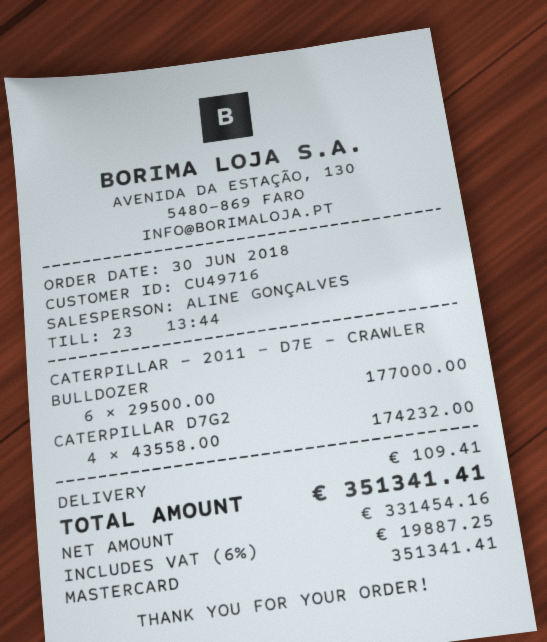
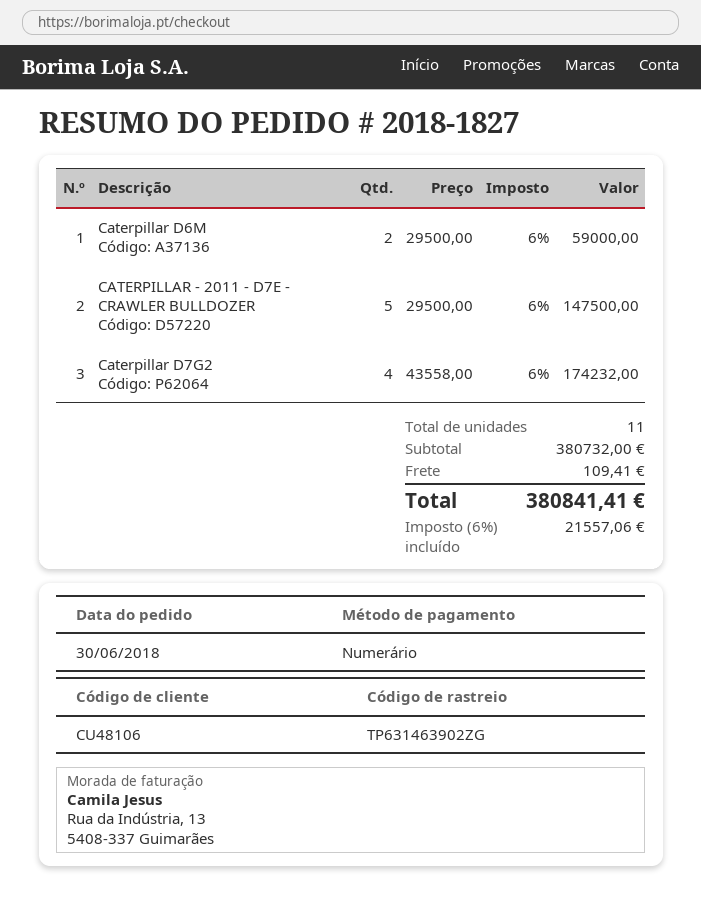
customer number: CU49716 -> CU48106
payment method: Mastercard -> cash
CATERPILLAR - 2011 - D7E - CRAWLER BULLDOZER: 6 x 29500.00 = 177000.00 -> 5 x 29500.00 = 147500.00
Caterpillar D6M: none -> 2 x 29500.00 = 59000.00
tax: 6% = 19887.25 -> 6% = 21557.06
total: 351341.41 -> 380841.41

